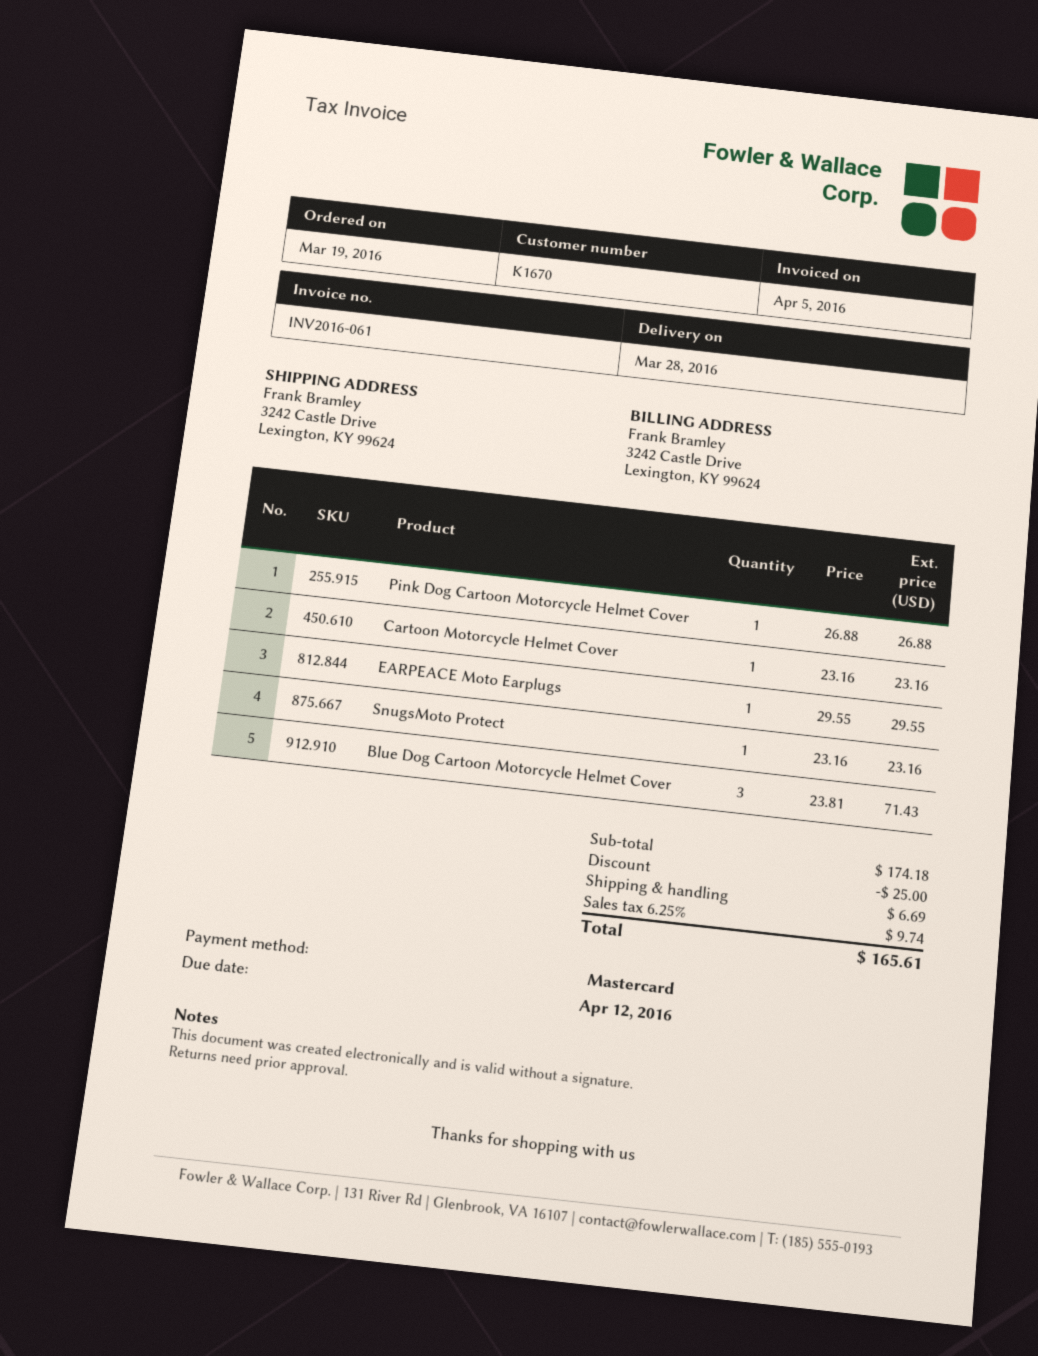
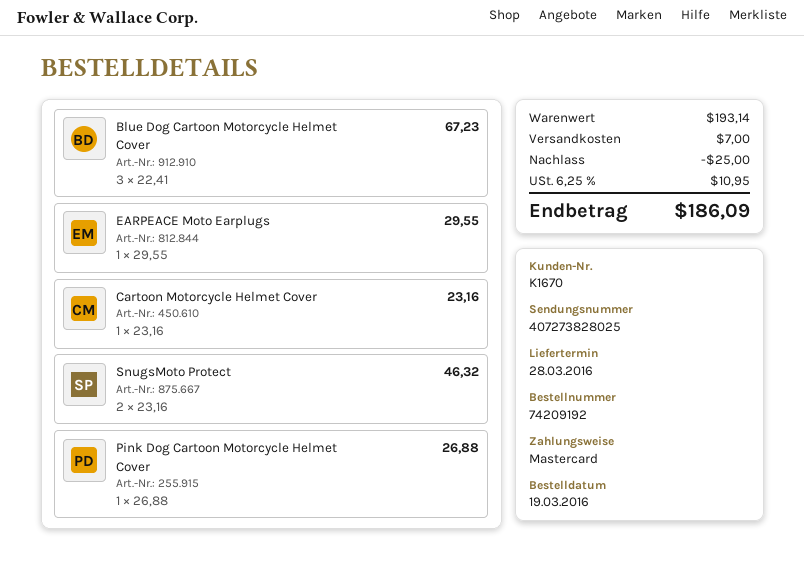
SnugsMoto Protect: 1 x 23.16 = 23.16 -> 2 x 23.16 = 46.32
Blue Dog Cartoon Motorcycle Helmet Cover: 3 x 23.81 = 71.43 -> 3 x 22.41 = 67.23
subtotal: 174.18 -> 193.14
shipping: 6.69 -> 7.00
tax: 6.25% = 9.74 -> 6.25% = 10.95
total: 165.61 -> 186.09

